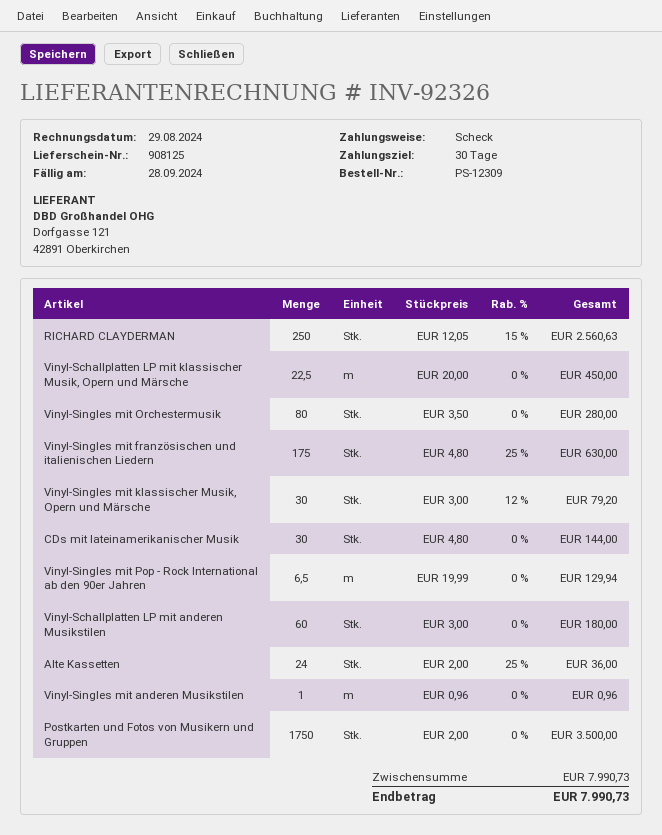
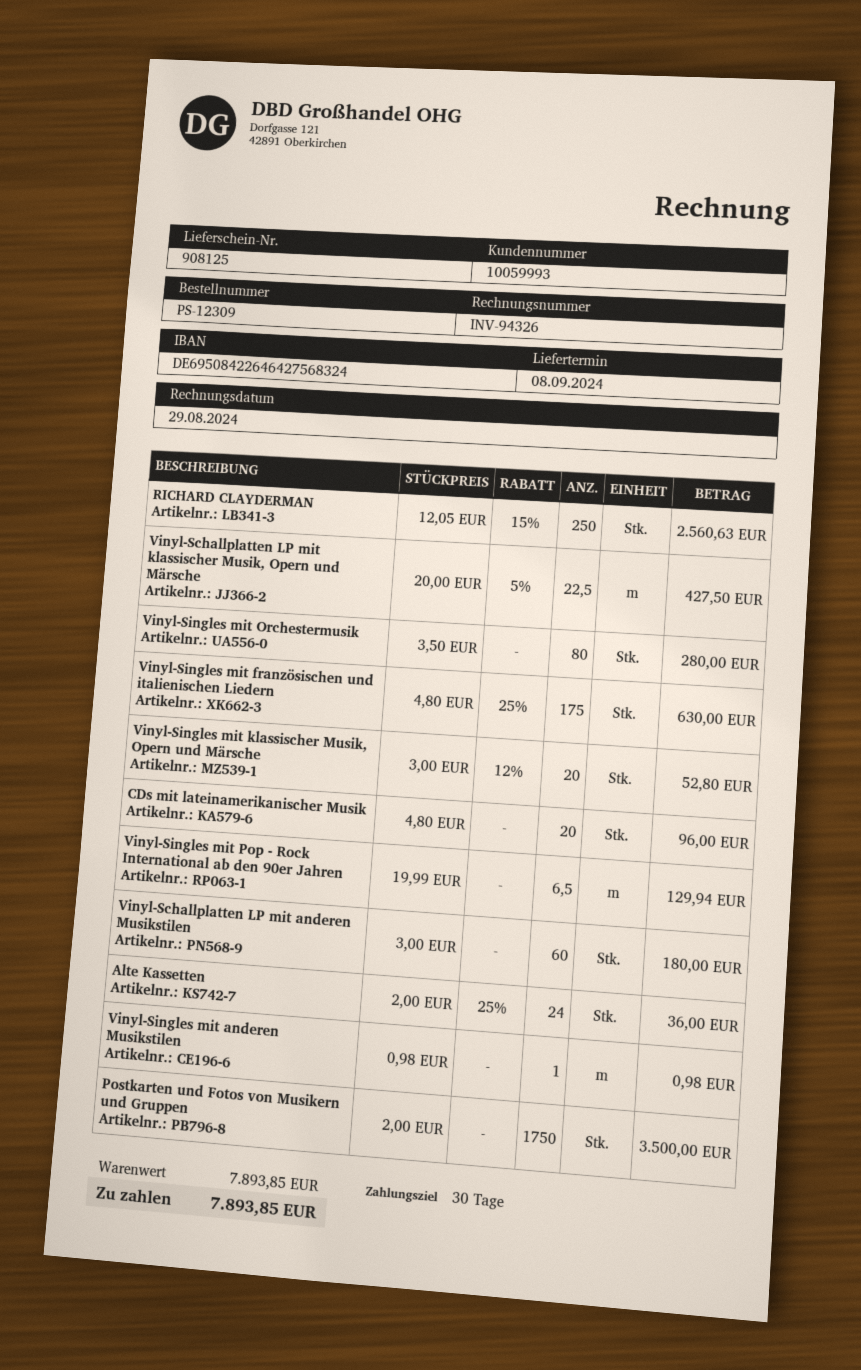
invoice number: INV-92326 -> INV-94326
Vinyl-Schallplatten LP mit klassischer Musik, Opern und Märsche: 22.5 x 20.00 = 450.00 -> 22.5 x 20.00 - 5% = 427.50
Vinyl-Singles mit klassischer Musik, Opern und Märsche: 30 x 3.00 - 12% = 79.20 -> 20 x 3.00 - 12% = 52.80
CDs mit lateinamerikanischer Musik: 30 x 4.80 = 144.00 -> 20 x 4.80 = 96.00
Vinyl-Singles mit anderen Musikstilen: 1 x 0.96 = 0.96 -> 1 x 0.98 = 0.98
subtotal: 7990.73 -> 7893.85
total: 7990.73 -> 7893.85

